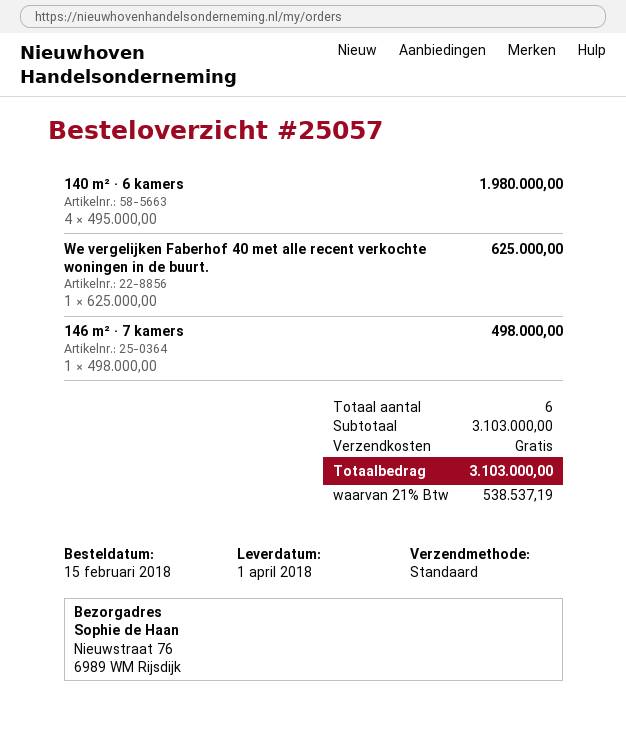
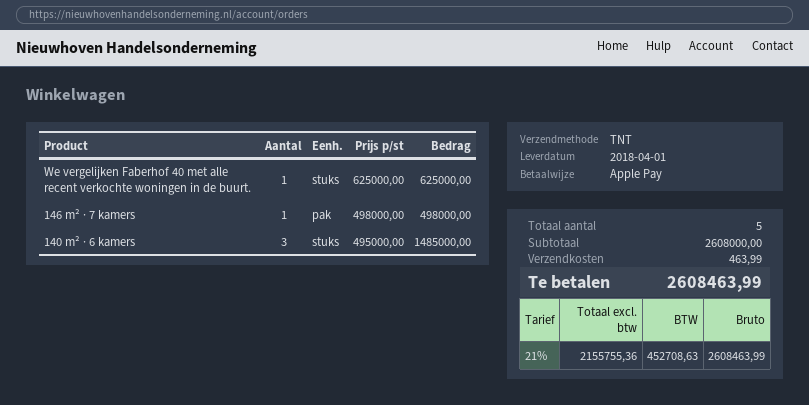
shipping method: standard -> TNT
140 m² · 6 kamers: 4 x 495000.00 = 1980000.00 -> 3 x 495000.00 = 1485000.00
total quantity: 6 -> 5
subtotal: 3103000.00 -> 2608000.00
shipping: 0.00 -> 463.99
tax: 21% = 538537.19 -> 21% = 452708.63
total: 3103000.00 -> 2608463.99

